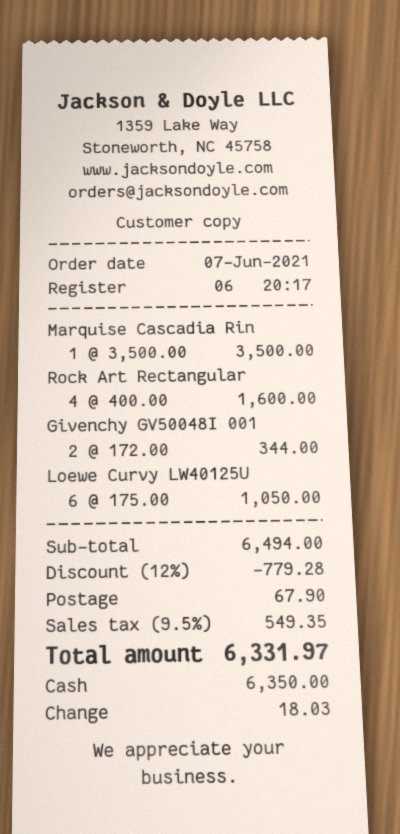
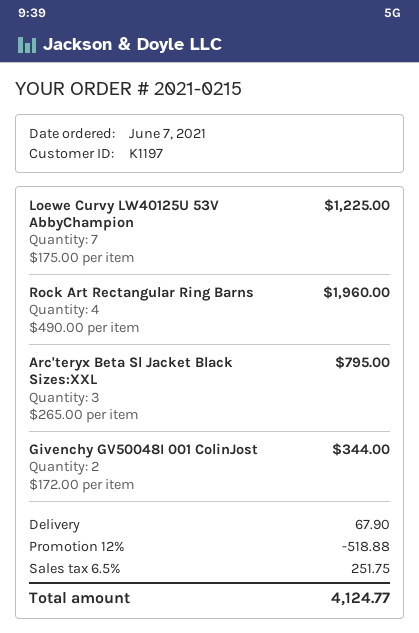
Marquise Cascadia Rin: 1 x 3500.00 = 3500.00 -> none
Rock Art Rectangular: 4 x 400.00 = 1600.00 -> 4 x 490.00 = 1960.00
Loewe Curvy LW40125U: 6 x 175.00 = 1050.00 -> 7 x 175.00 = 1225.00
Arc'teryx Beta Sl Jacket Black Sizes:XXL: none -> 3 x 265.00 = 795.00
discount: 12% = 779.28 -> 12% = 518.88
tax: 9.5% = 549.35 -> 6.5% = 251.75
total: 6331.97 -> 4124.77

